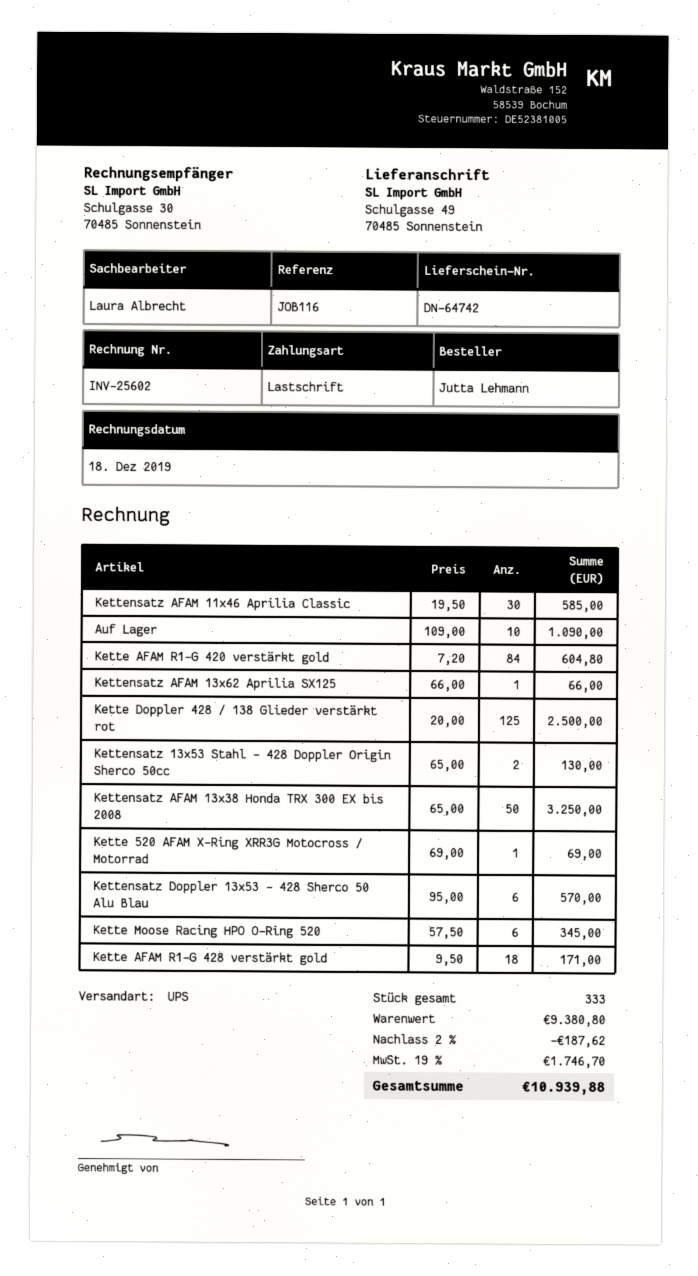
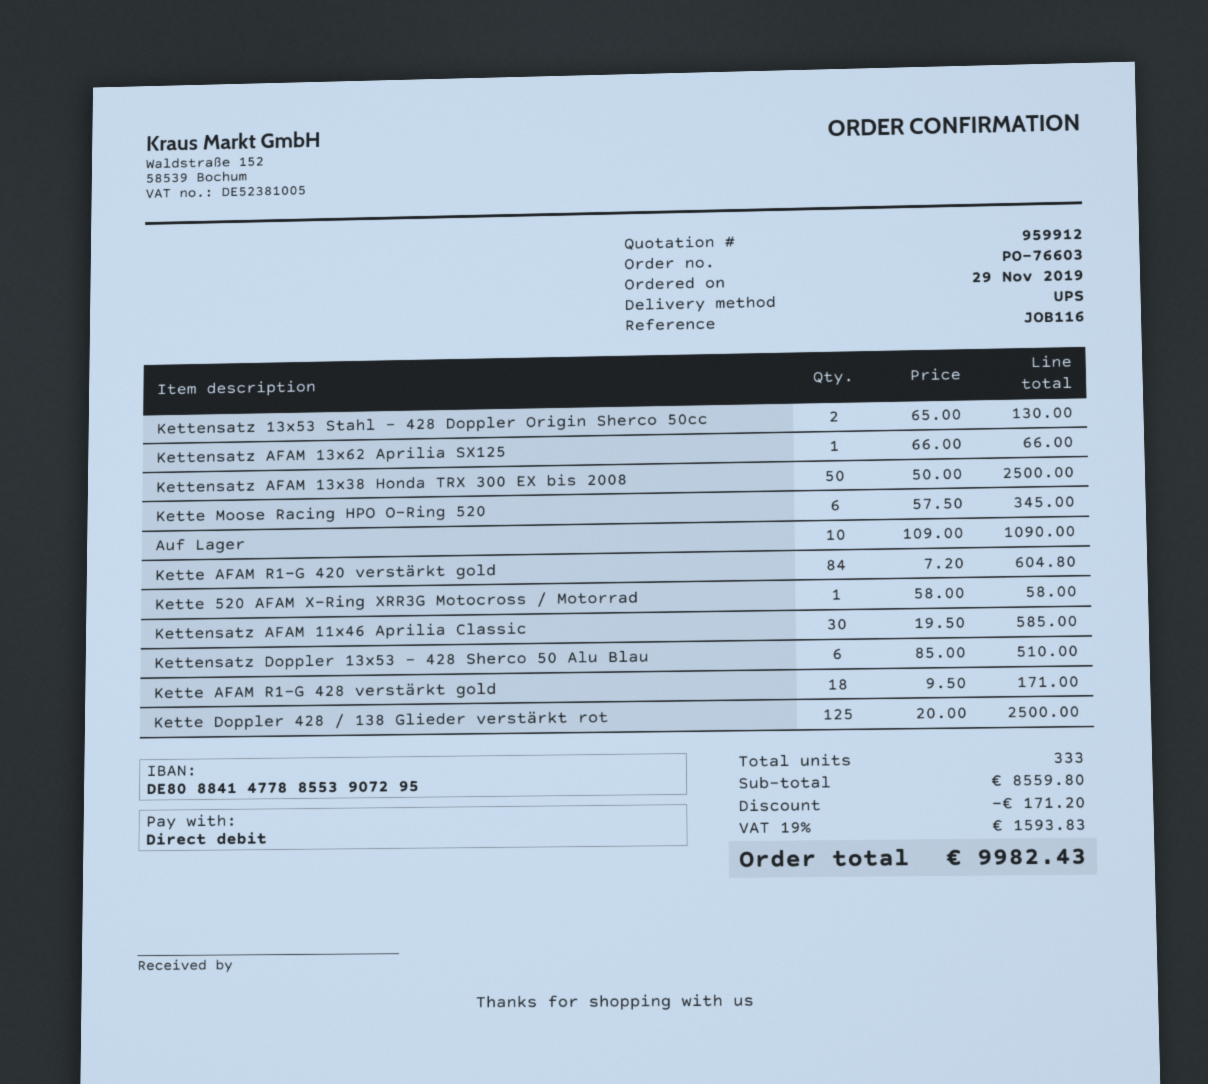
Kettensatz AFAM 13x38 Honda TRX 300 EX bis 2008: 50 x 65.00 = 3250.00 -> 50 x 50.00 = 2500.00
Kette 520 AFAM X-Ring XRR3G Motocross / Motorrad: 1 x 69.00 = 69.00 -> 1 x 58.00 = 58.00
Kettensatz Doppler 13x53 - 428 Sherco 50 Alu Blau: 6 x 95.00 = 570.00 -> 6 x 85.00 = 510.00
subtotal: 9380.80 -> 8559.80
discount: 187.62 -> 171.20
tax: 19% = 1746.70 -> 19% = 1593.83
total: 10939.88 -> 9982.43

